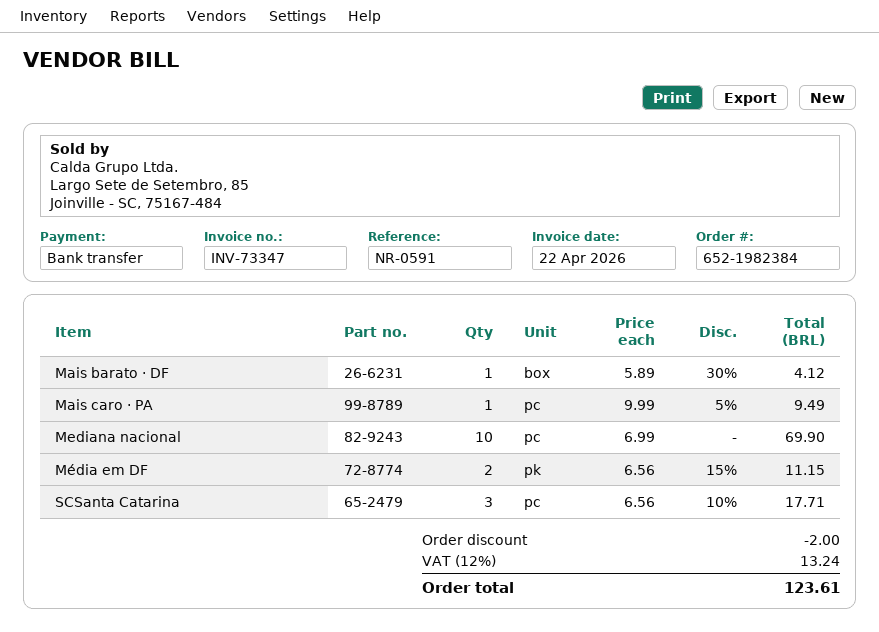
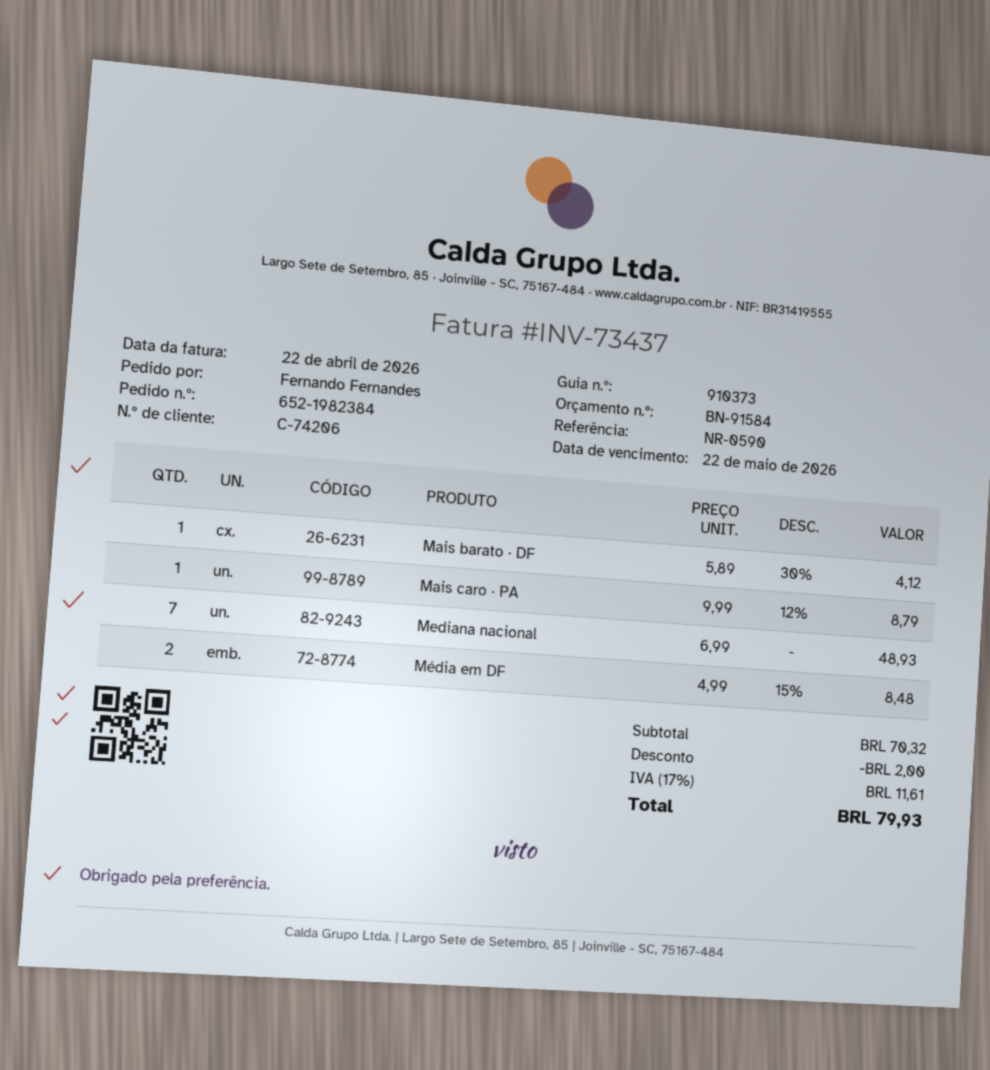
invoice number: INV-73347 -> INV-73437
reference: NR-0591 -> NR-0590
Mais caro · PA: 1 x 9.99 - 5% = 9.49 -> 1 x 9.99 - 12% = 8.79
Mediana nacional: 10 x 6.99 = 69.90 -> 7 x 6.99 = 48.93
Média em DF: 2 x 6.56 - 15% = 11.15 -> 2 x 4.99 - 15% = 8.48
SCSanta Catarina: 3 x 6.56 - 10% = 17.71 -> none
tax: 12% = 13.24 -> 17% = 11.61
total: 123.61 -> 79.93

